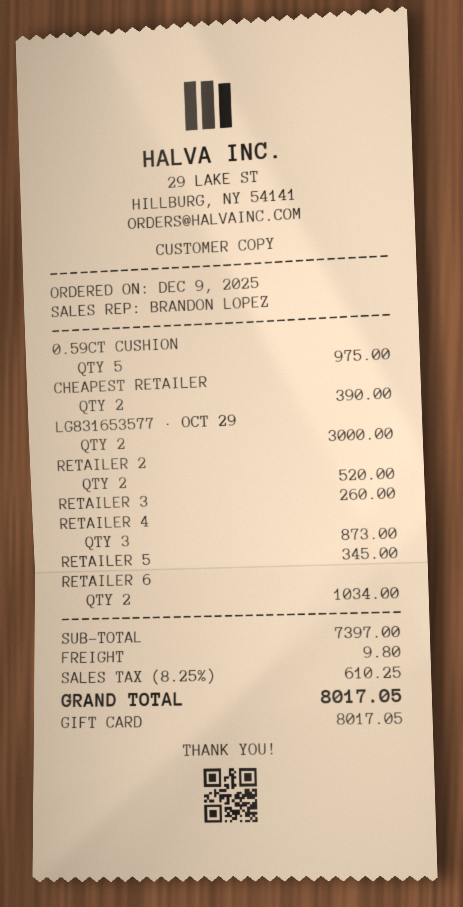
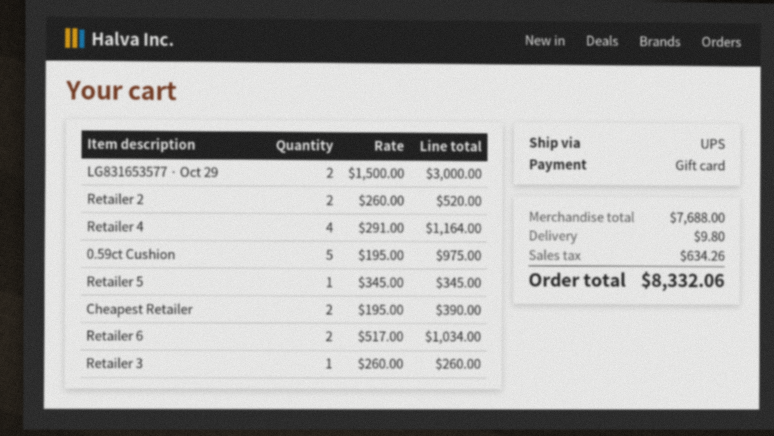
RETAILER 4: 3 for 873.00 -> 4 for 1164.00
subtotal: 7397.00 -> 7688.00
tax: 610.25 -> 634.26
total: 8017.05 -> 8332.06

